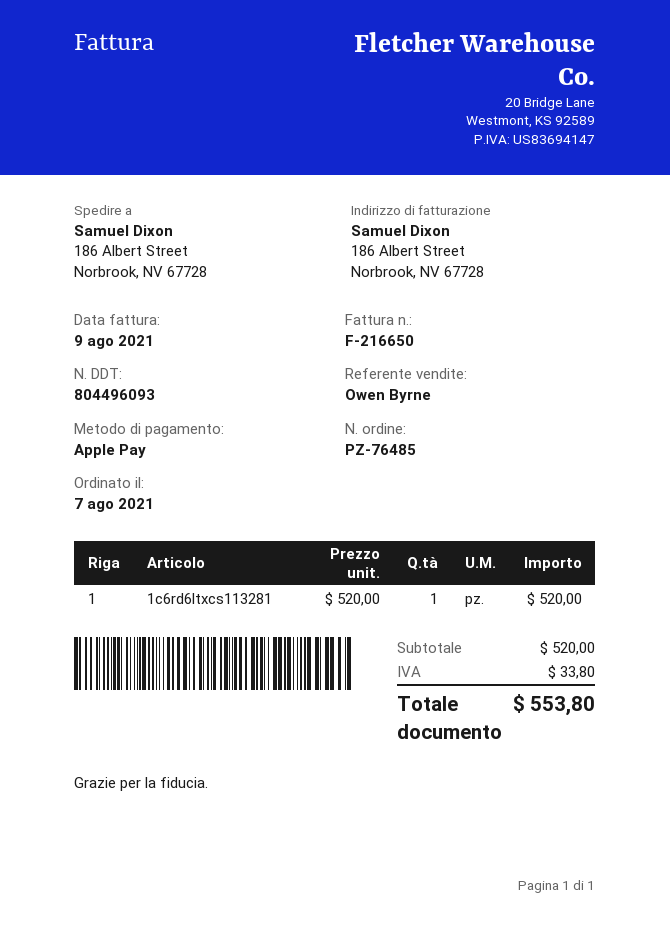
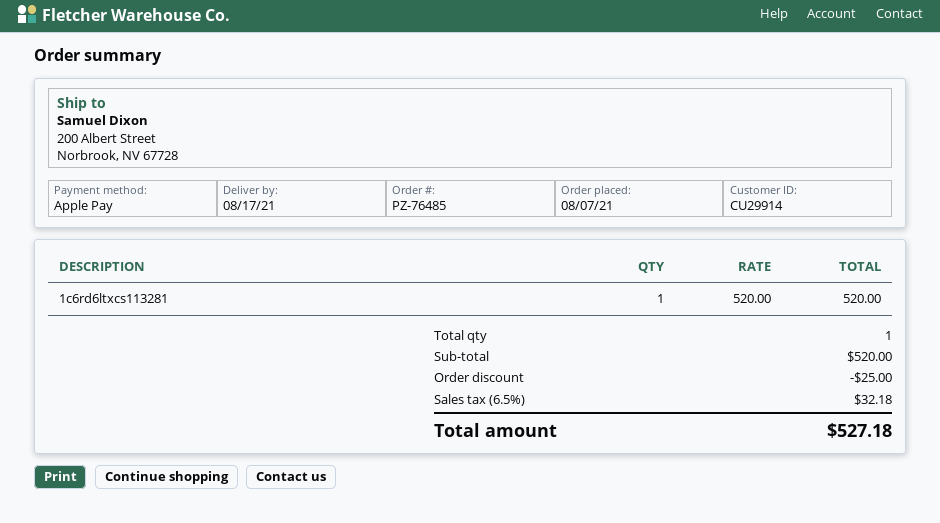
ship to: 186 Albert Street, Norbrook, NV 67728 -> 200 Albert Street, Norbrook, NV 67728
discount: none -> 25.00
tax: 33.80 -> 32.18
total: 553.80 -> 527.18

